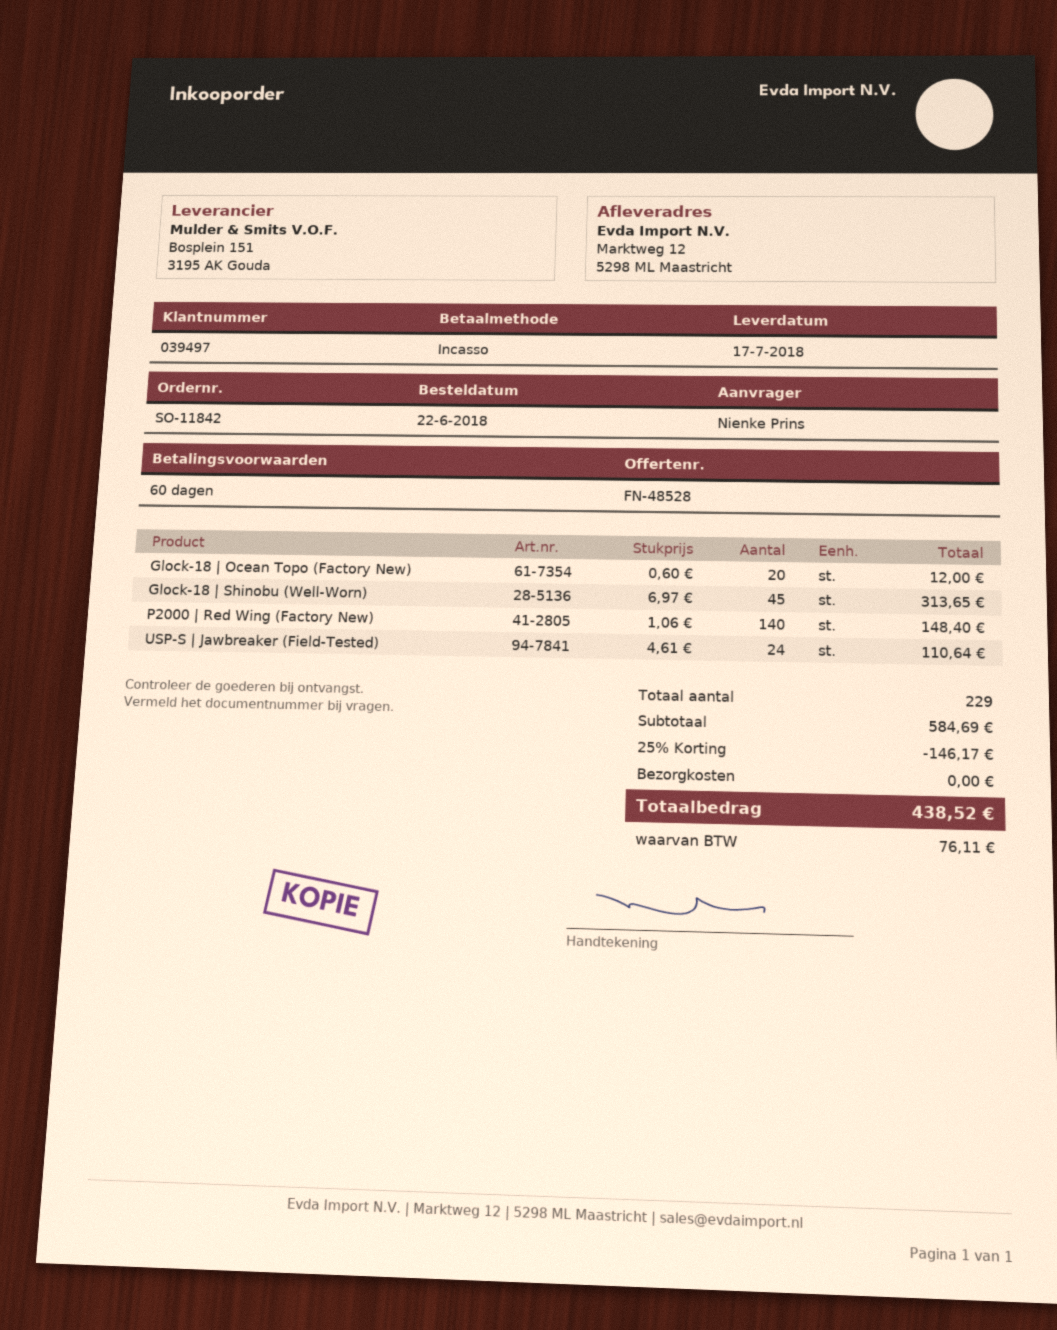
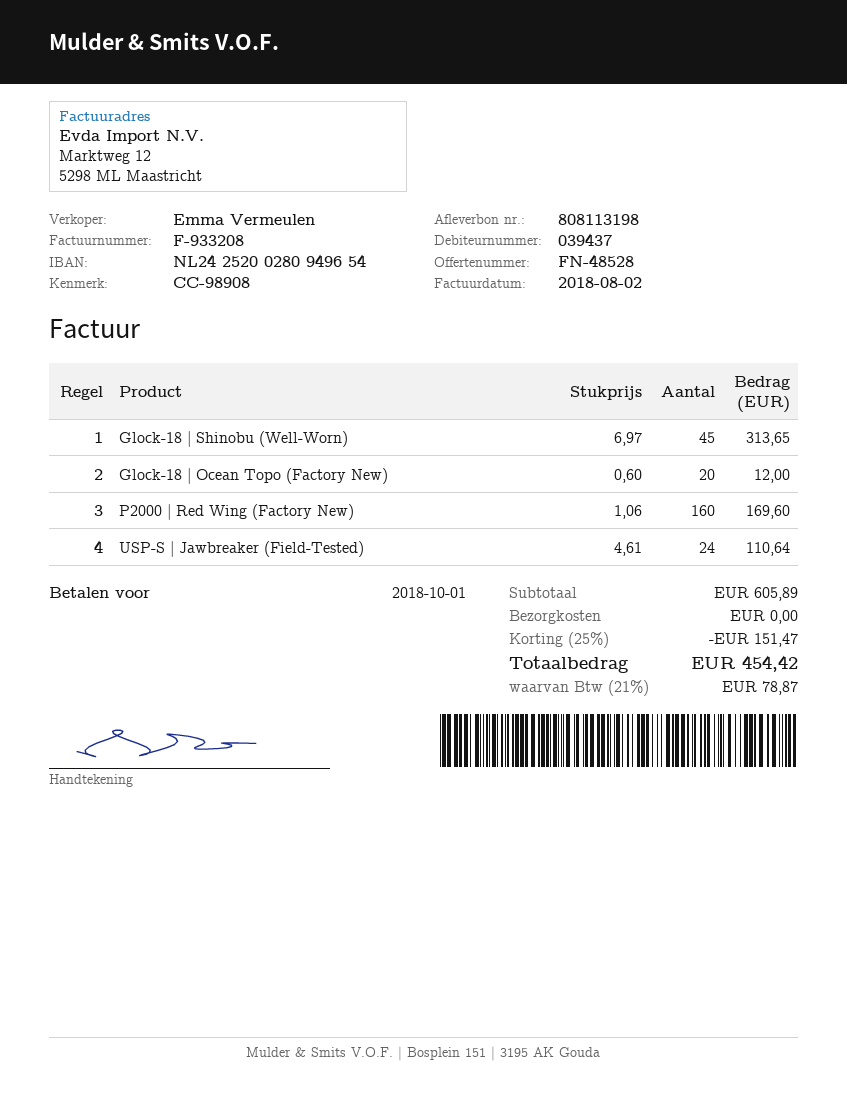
customer number: 039497 -> 039437
P2000 | Red Wing (Factory New): 140 x 1.06 = 148.40 -> 160 x 1.06 = 169.60
subtotal: 584.69 -> 605.89
discount: 25% = 146.17 -> 25% = 151.47
tax: 76.11 -> 78.87
total: 438.52 -> 454.42

